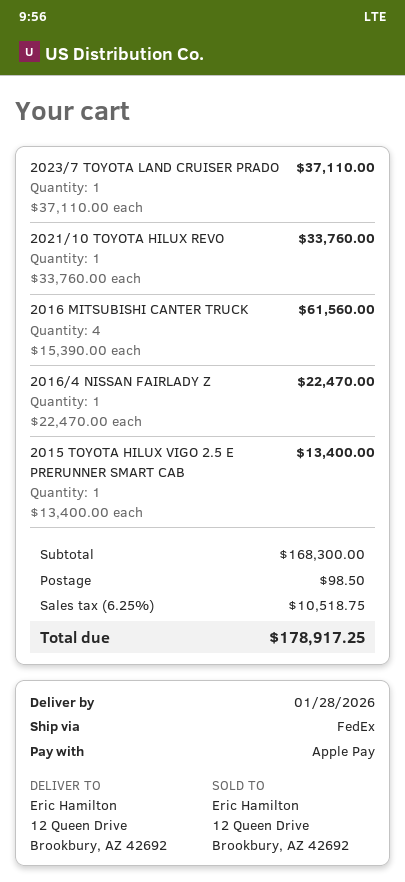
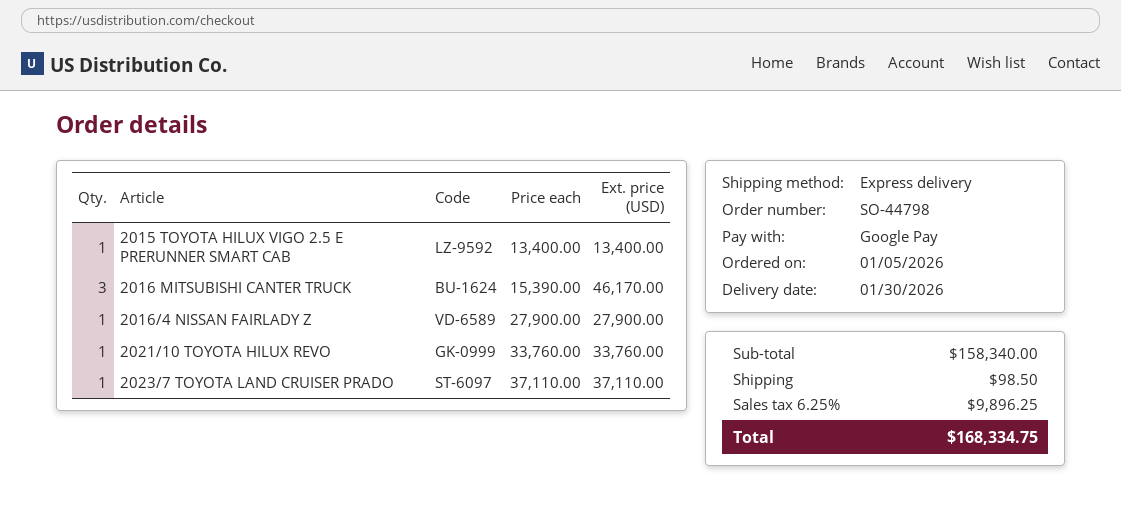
delivery date: 2026-01-28 -> 2026-01-30
payment method: Apple Pay -> Google Pay
shipping method: FedEx -> express
2016 MITSUBISHI CANTER TRUCK: 4 x 15390.00 = 61560.00 -> 3 x 15390.00 = 46170.00
2016/4 NISSAN FAIRLADY Z: 1 x 22470.00 = 22470.00 -> 1 x 27900.00 = 27900.00
subtotal: 168300.00 -> 158340.00
tax: 6.25% = 10518.75 -> 6.25% = 9896.25
total: 178917.25 -> 168334.75

